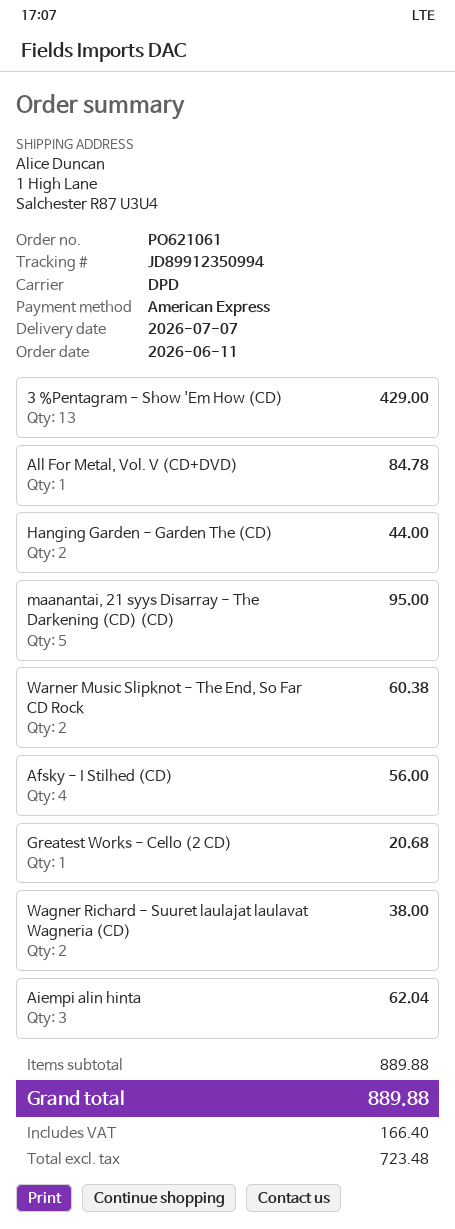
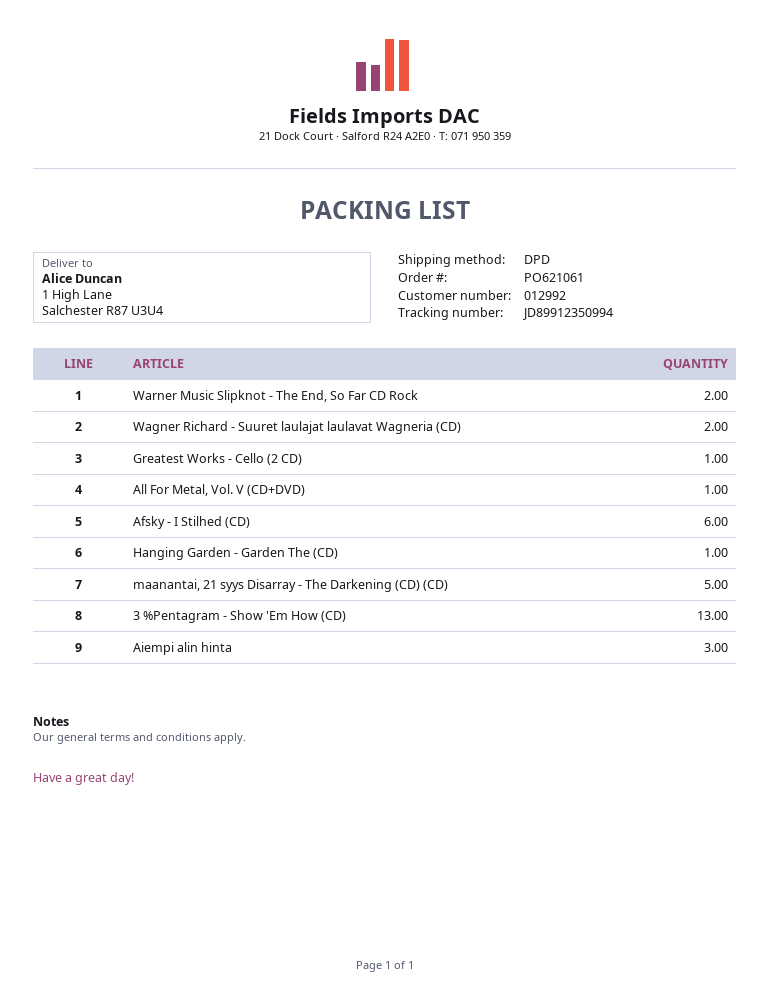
Hanging Garden - Garden The (CD): 2 -> 1
Afsky - I Stilhed (CD): 4 -> 6

